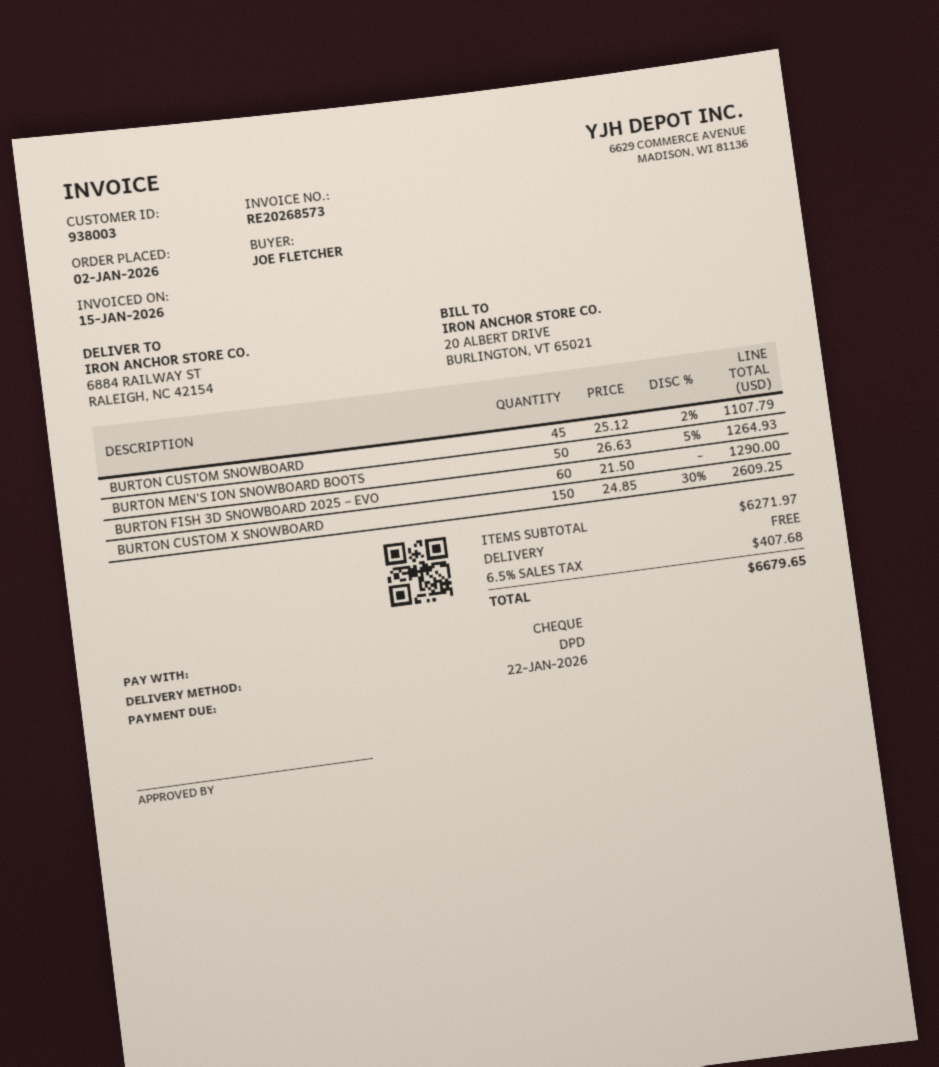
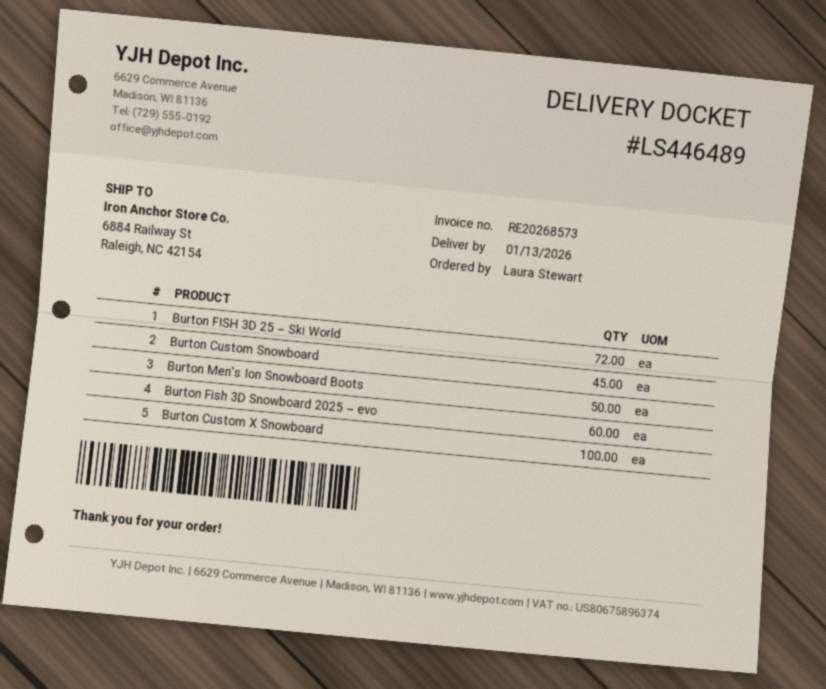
ordered by: JOE FLETCHER -> Laura Stewart
BURTON CUSTOM X SNOWBOARD: 150 -> 100
Burton FISH 3D 25 – Ski World: none -> 72

